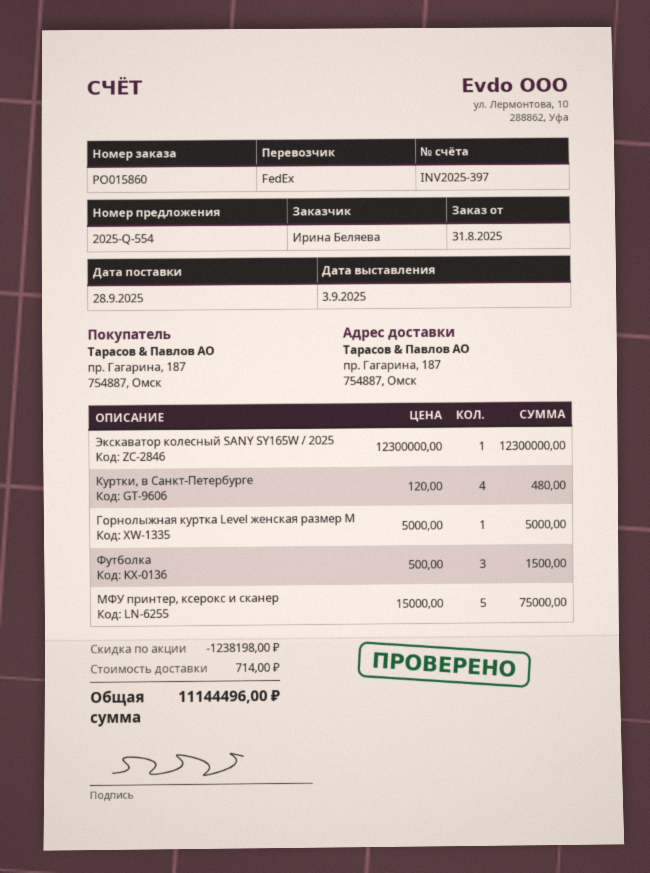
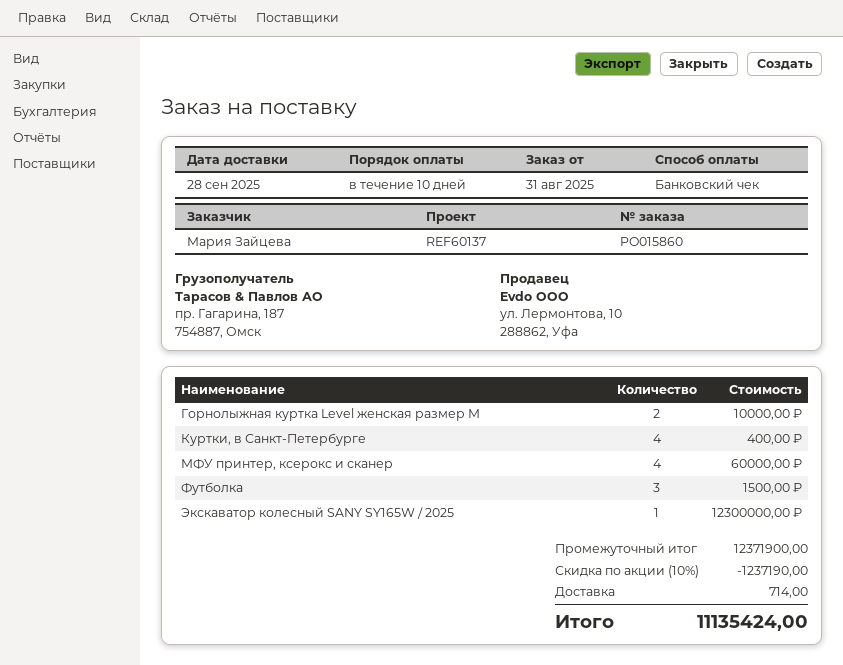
ordered by: Ирина Беляева -> Мария Зайцева
Куртки, в Санкт-Петербурге: 4 for 480.00 -> 4 for 400.00
Горнолыжная куртка Level женская размер М: 1 for 5000.00 -> 2 for 10000.00
МФУ принтер, ксерокс и сканер: 5 for 75000.00 -> 4 for 60000.00
discount: 1238198.00 -> 1237190.00
total: 11144496.00 -> 11135424.00

